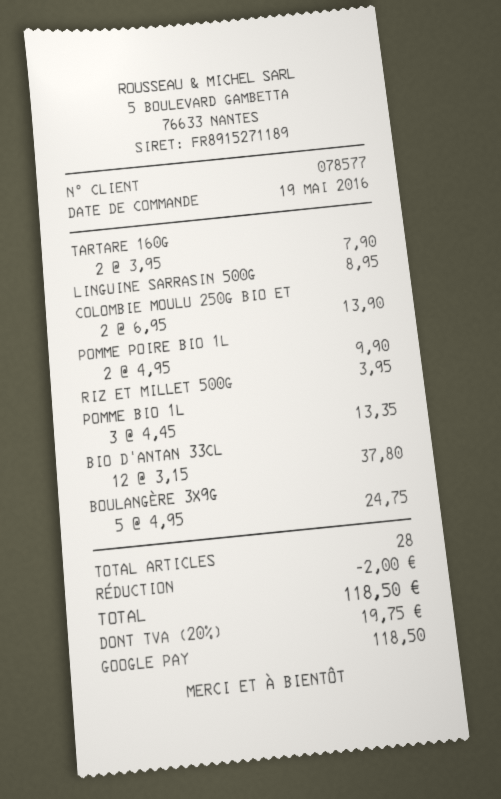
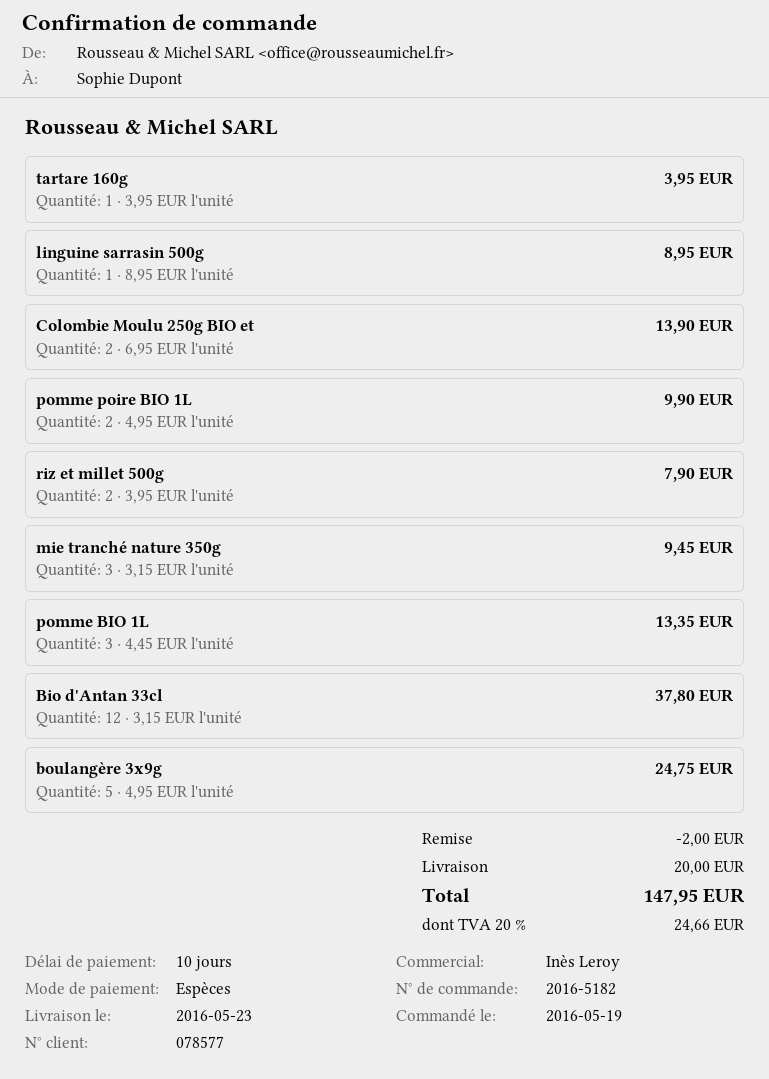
payment method: Google Pay -> cash
TARTARE 160G: 2 x 3.95 = 7.90 -> 1 x 3.95 = 3.95
RIZ ET MILLET 500G: 1 x 3.95 = 3.95 -> 2 x 3.95 = 7.90
mie tranché nature 350g: none -> 3 x 3.15 = 9.45
shipping: none -> 20.00
tax: 20% = 19.75 -> 20% = 24.66
total: 118.50 -> 147.95

